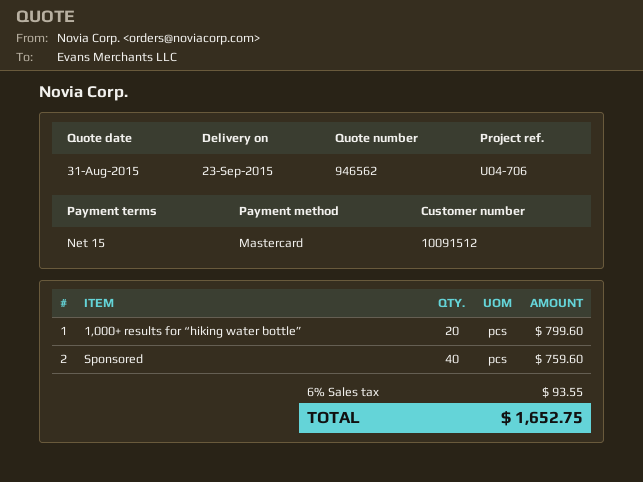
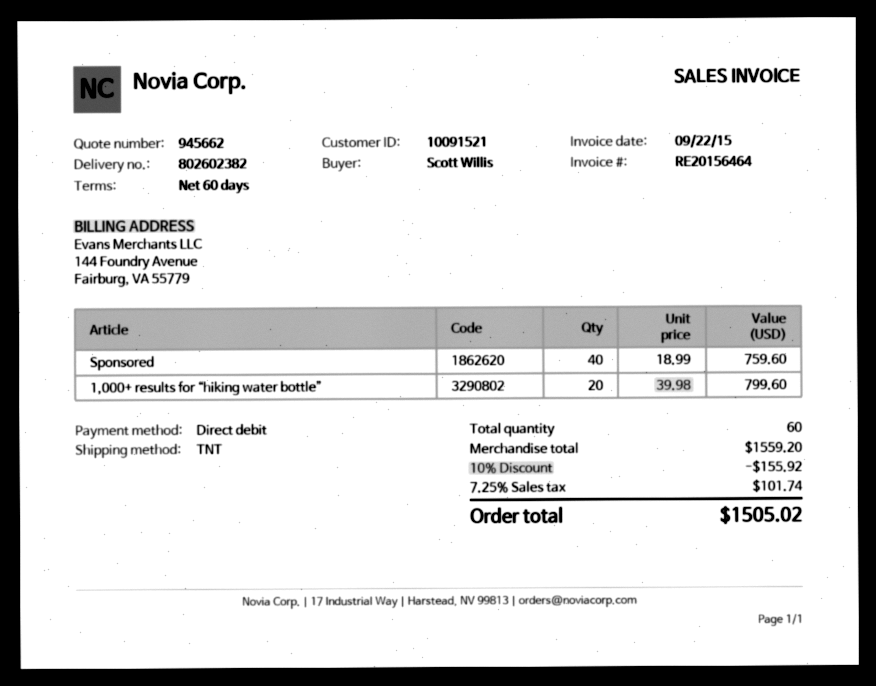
quote number: 946562 -> 945662
payment terms: 15 days -> 60 days
customer number: 10091512 -> 10091521
payment method: Mastercard -> direct debit
discount: none -> 10% = 155.92
tax: 6% = 93.55 -> 7.25% = 101.74
total: 1652.75 -> 1505.02

